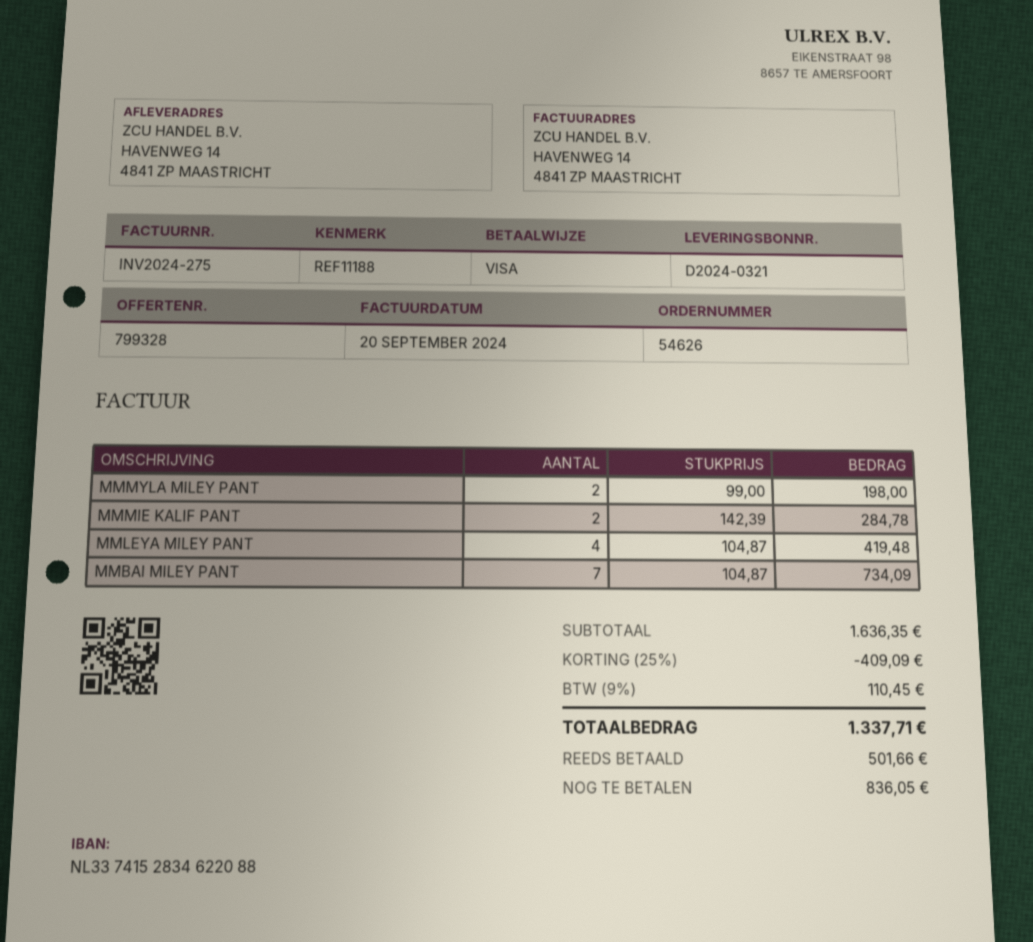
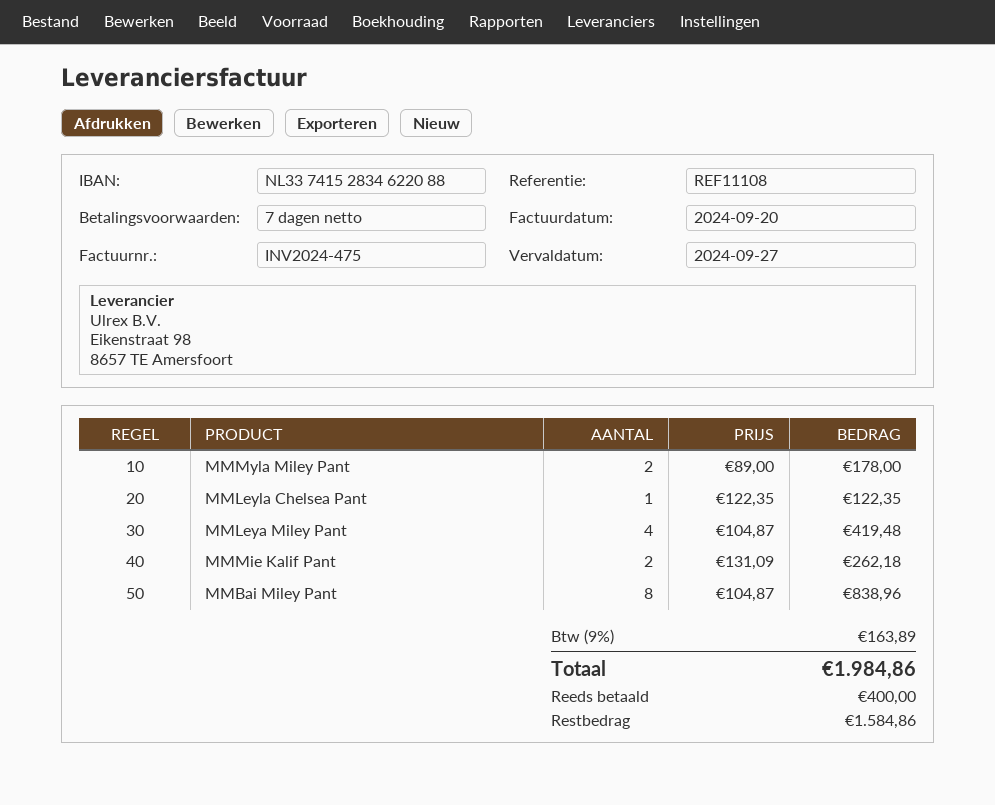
invoice number: INV2024-275 -> INV2024-475
reference: REF11188 -> REF11108
MMMYLA MILEY PANT: 2 x 99.00 = 198.00 -> 2 x 89.00 = 178.00
MMMIE KALIF PANT: 2 x 142.39 = 284.78 -> 2 x 131.09 = 262.18
MMBAI MILEY PANT: 7 x 104.87 = 734.09 -> 8 x 104.87 = 838.96
MMLeyla Chelsea Pant: none -> 1 x 122.35 = 122.35
discount: 25% = 409.09 -> none
tax: 9% = 110.45 -> 9% = 163.89
total: 1337.71 -> 1984.86
deposit: 501.66 -> 400.00
balance: 836.05 -> 1584.86

